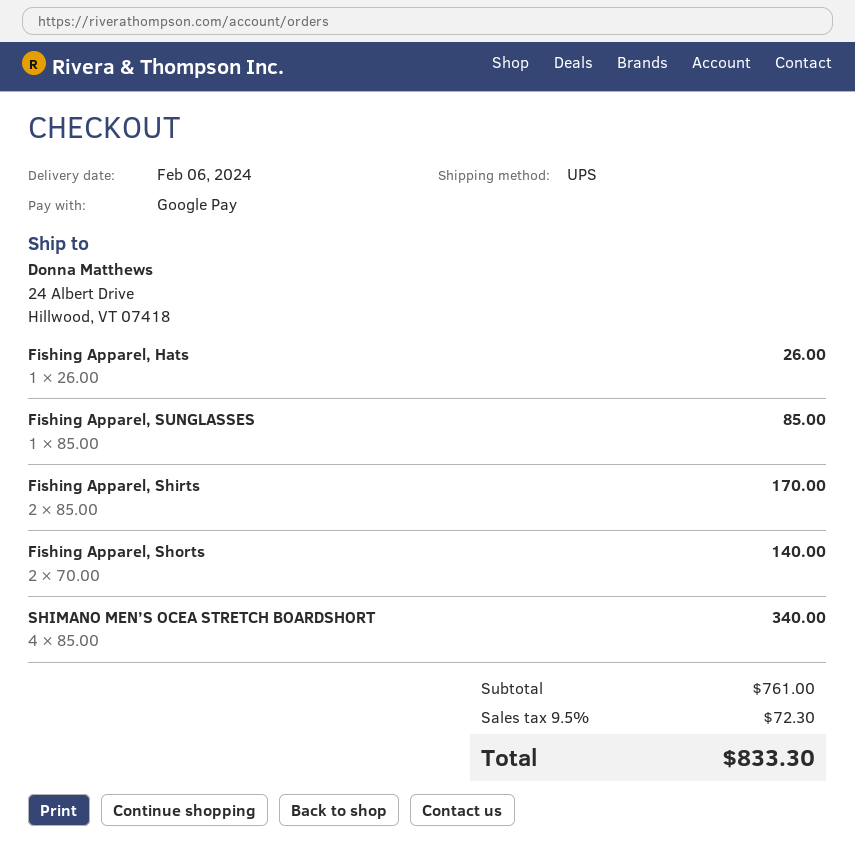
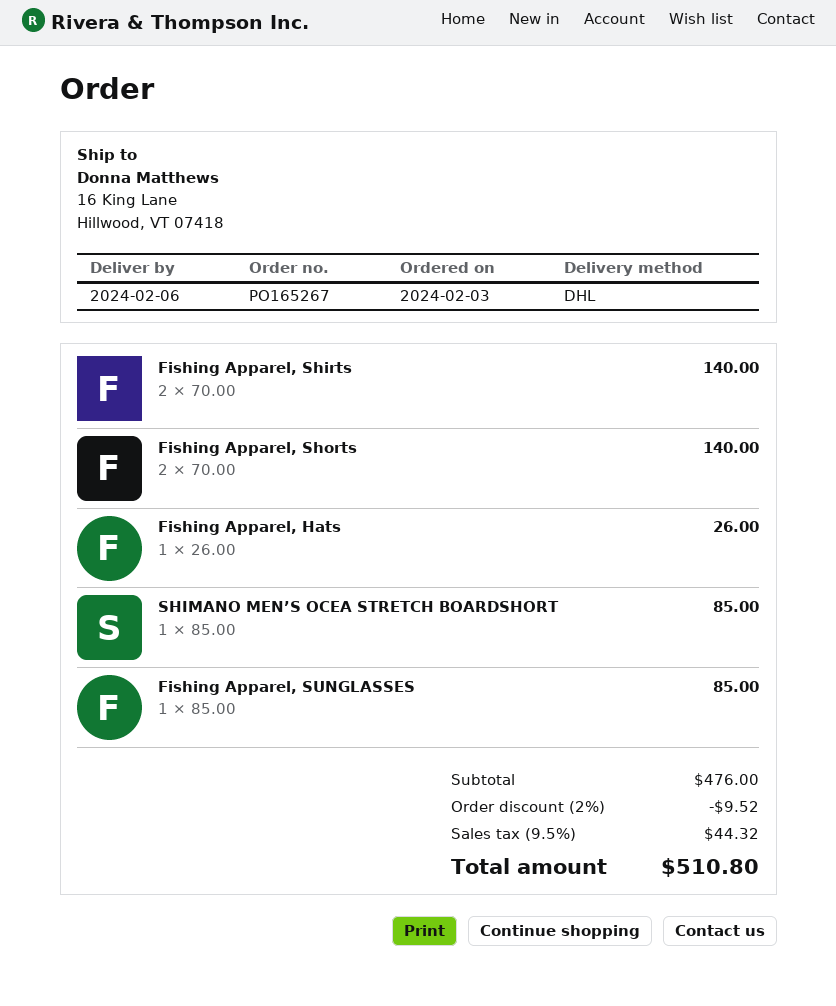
shipping method: UPS -> DHL
ship to: 24 Albert Drive, Hillwood, VT 07418 -> 16 King Lane, Hillwood, VT 07418
Fishing Apparel, Shirts: 2 x 85.00 = 170.00 -> 2 x 70.00 = 140.00
SHIMANO MEN’S OCEA STRETCH BOARDSHORT: 4 x 85.00 = 340.00 -> 1 x 85.00 = 85.00
subtotal: 761.00 -> 476.00
discount: none -> 2% = 9.52
tax: 9.5% = 72.30 -> 9.5% = 44.32
total: 833.30 -> 510.80

